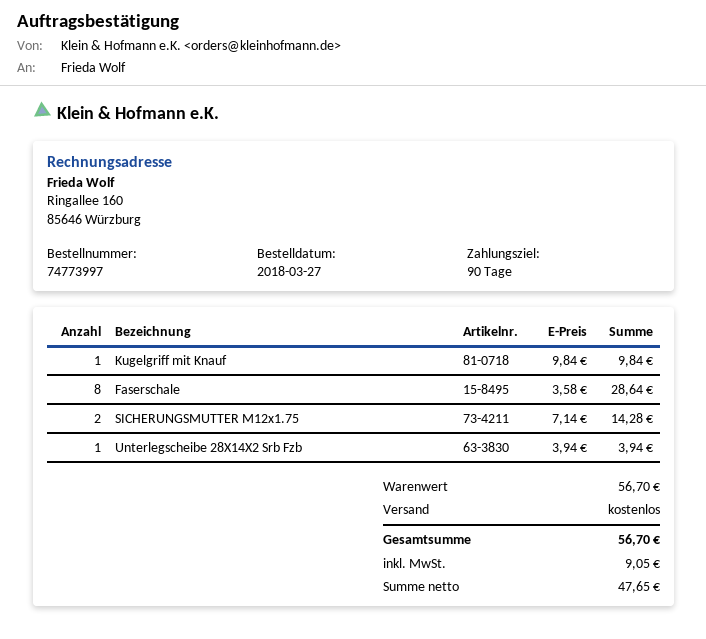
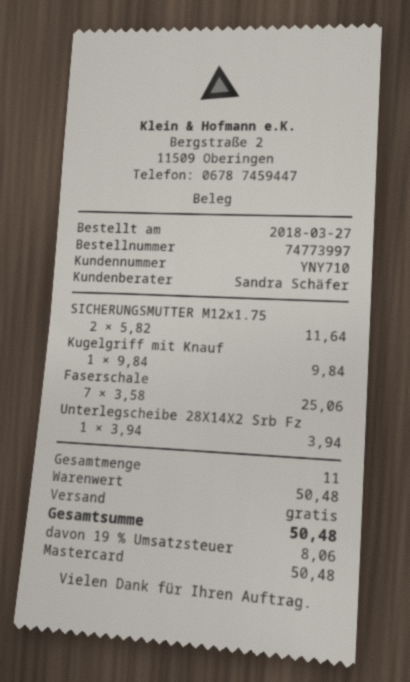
Faserschale: 8 x 3.58 = 28.64 -> 7 x 3.58 = 25.06
SICHERUNGSMUTTER M12x1.75: 2 x 7.14 = 14.28 -> 2 x 5.82 = 11.64
subtotal: 56.70 -> 50.48
tax: 9.05 -> 8.06
total: 56.70 -> 50.48

